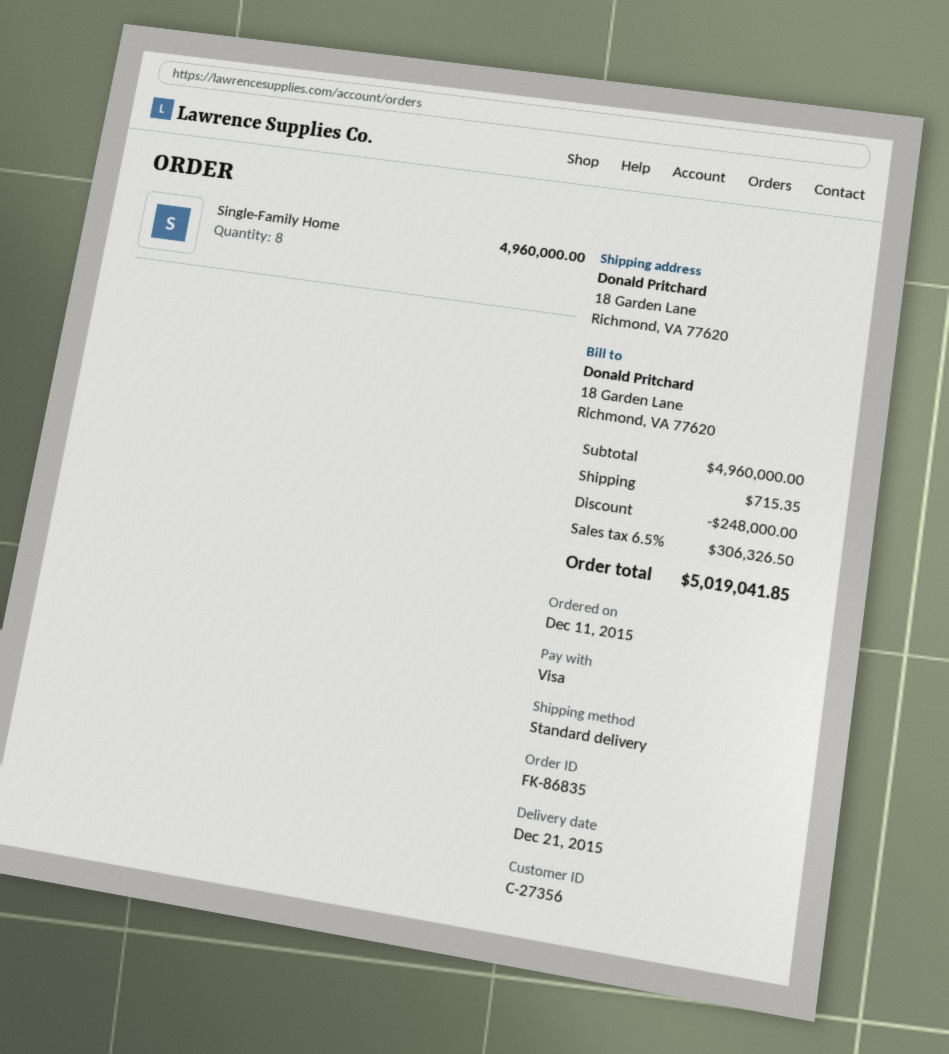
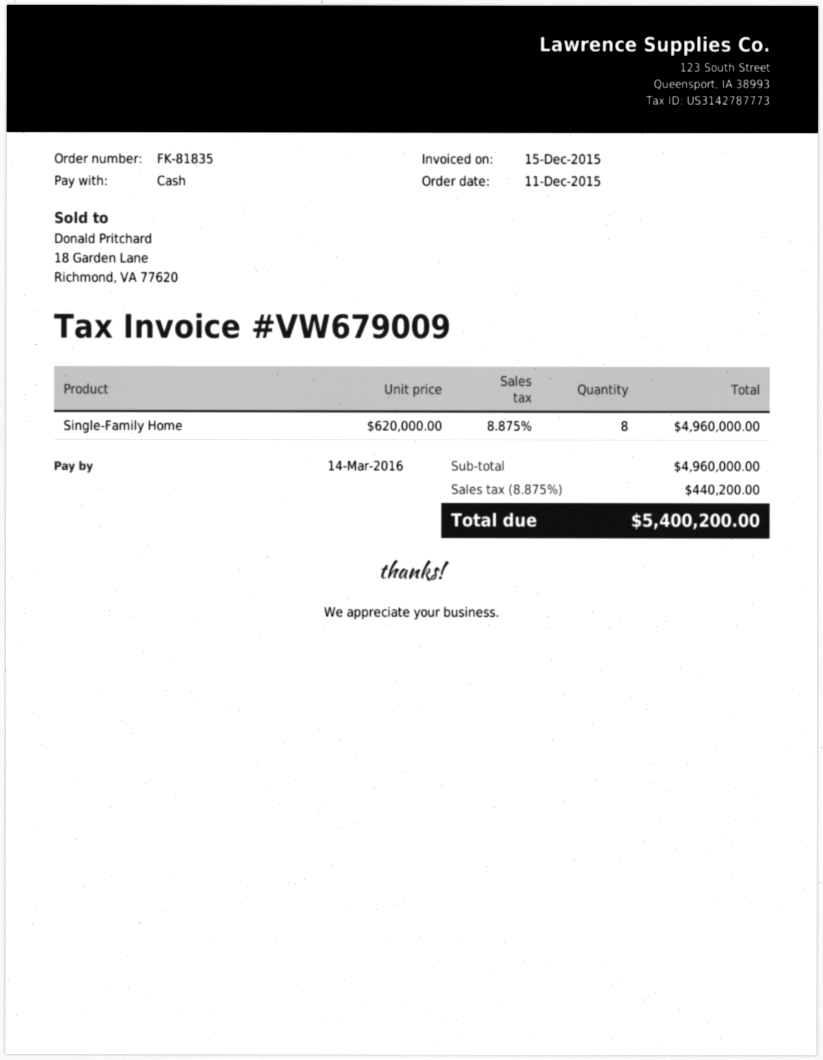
order number: FK-86835 -> FK-81835
payment method: Visa -> cash
discount: 248000.00 -> none
shipping: 715.35 -> none
tax: 6.5% = 306326.50 -> 8.875% = 440200.00
total: 5019041.85 -> 5400200.00

